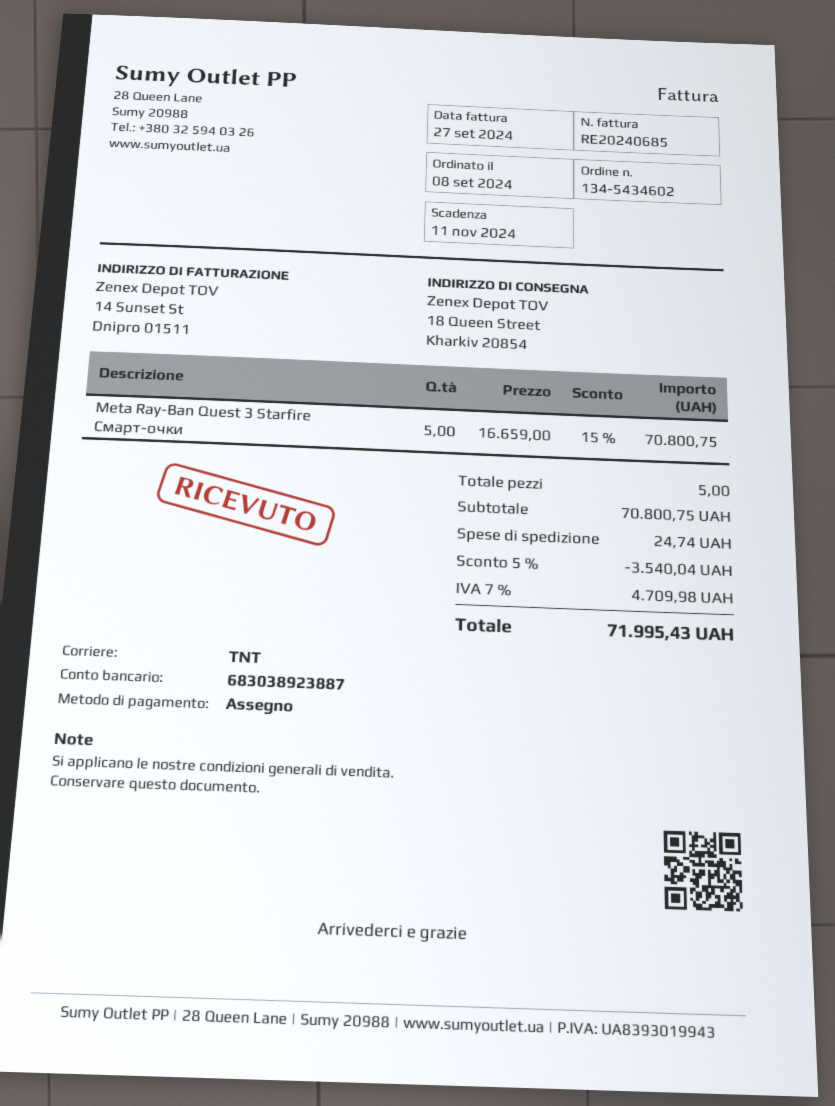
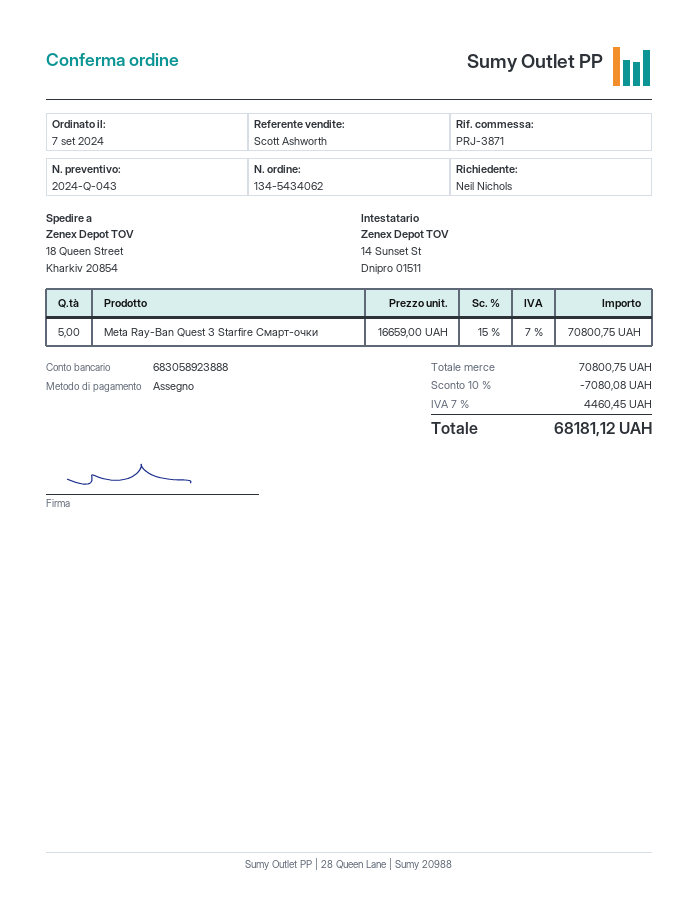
order number: 134-5434602 -> 134-5434062
order date: 2024-09-08 -> 2024-09-07
bank account: 683038923887 -> 683058923888
discount: 5% = 3540.04 -> 10% = 7080.08
shipping: 24.74 -> none
tax: 7% = 4709.98 -> 7% = 4460.45
total: 71995.43 -> 68181.12

